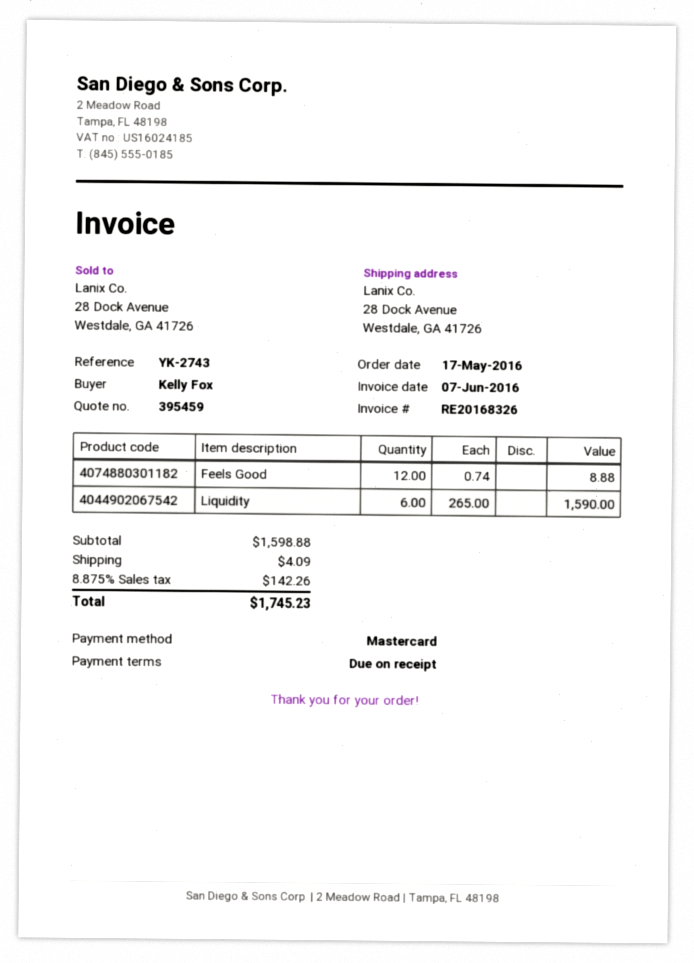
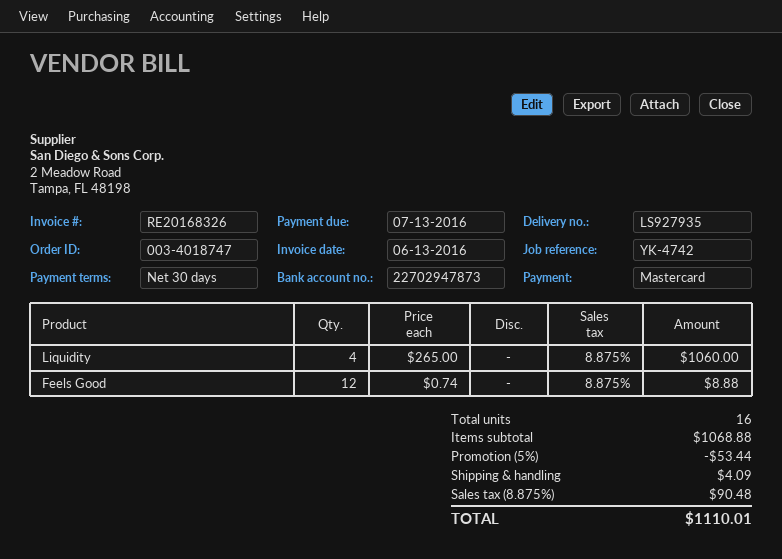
invoice date: 2016-06-07 -> 2016-06-13
payment terms: on receipt -> 30 days
reference: YK-2743 -> YK-4742
Liquidity: 6 x 265.00 = 1590.00 -> 4 x 265.00 = 1060.00
subtotal: 1598.88 -> 1068.88
discount: none -> 5% = 53.44
tax: 8.875% = 142.26 -> 8.875% = 90.48
total: 1745.23 -> 1110.01

